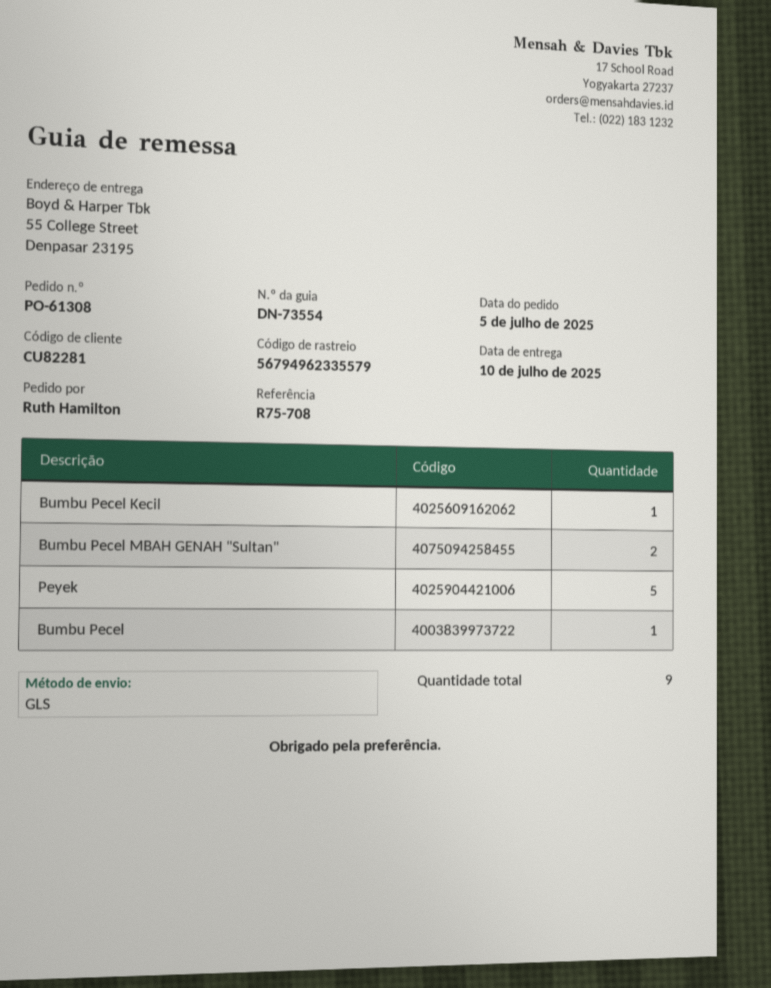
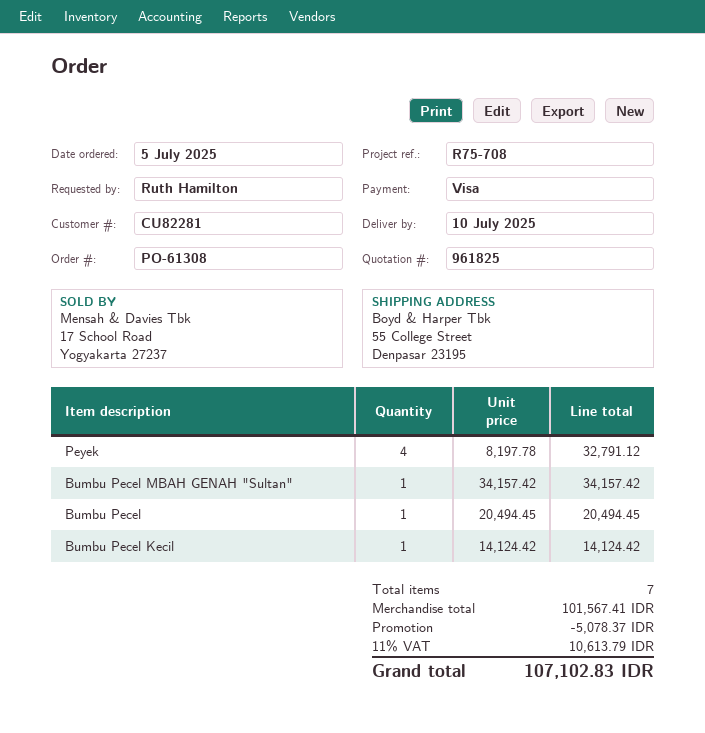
Bumbu Pecel MBAH GENAH "Sultan": 2 -> 1
Peyek: 5 -> 4
total quantity: 9 -> 7

